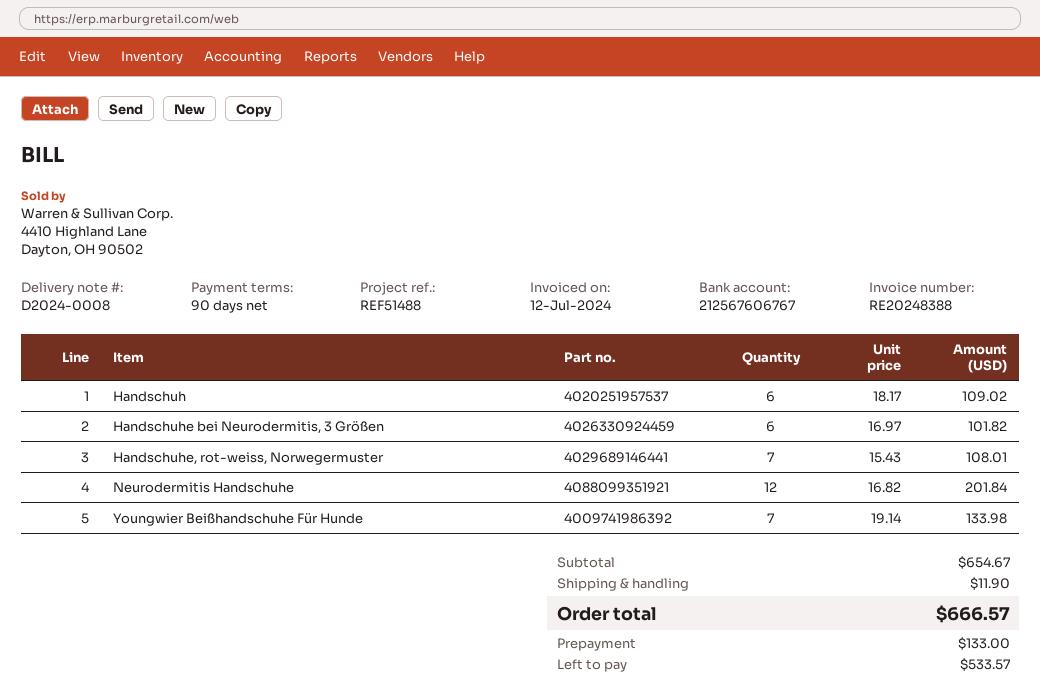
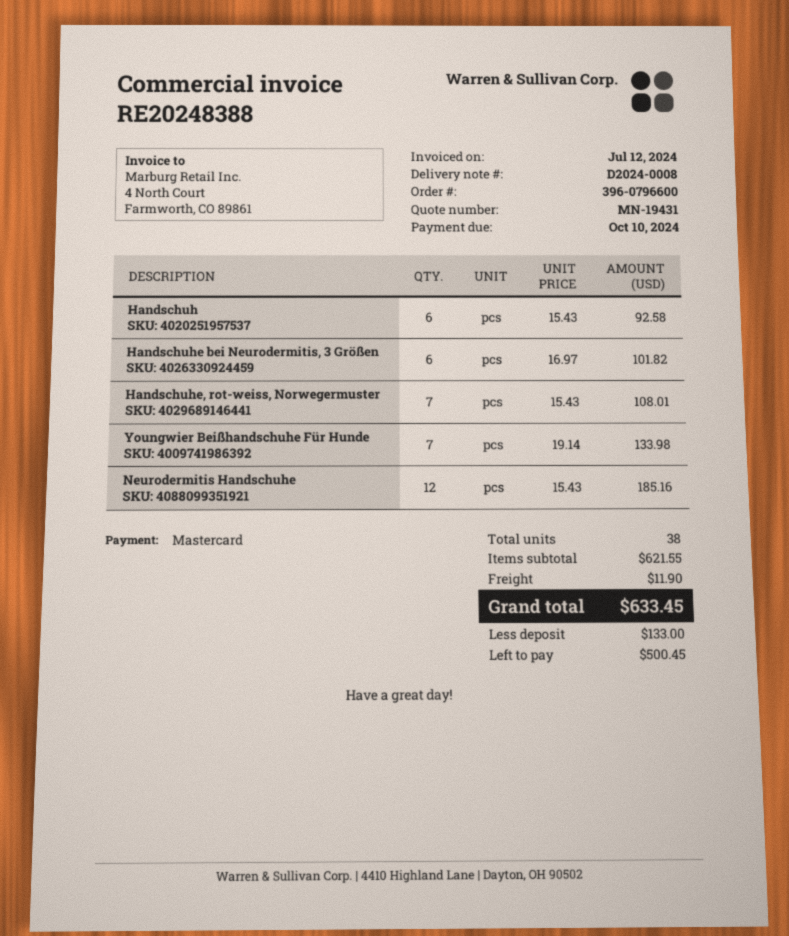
Handschuh: 6 x 18.17 = 109.02 -> 6 x 15.43 = 92.58
Neurodermitis Handschuhe: 12 x 16.82 = 201.84 -> 12 x 15.43 = 185.16
subtotal: 654.67 -> 621.55
total: 666.57 -> 633.45
balance: 533.57 -> 500.45

